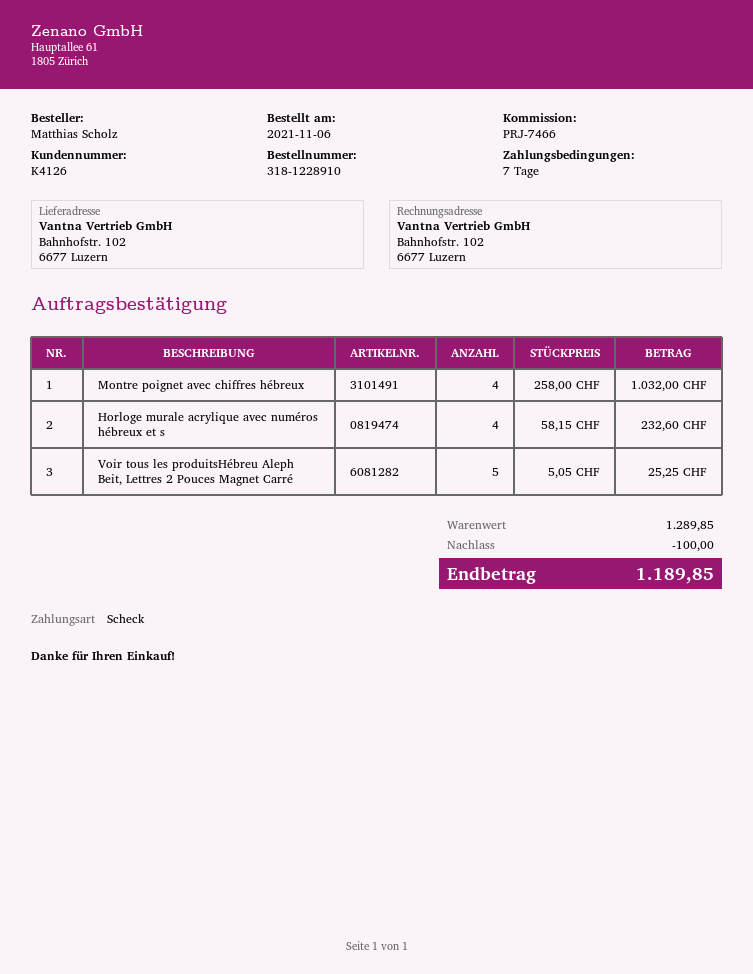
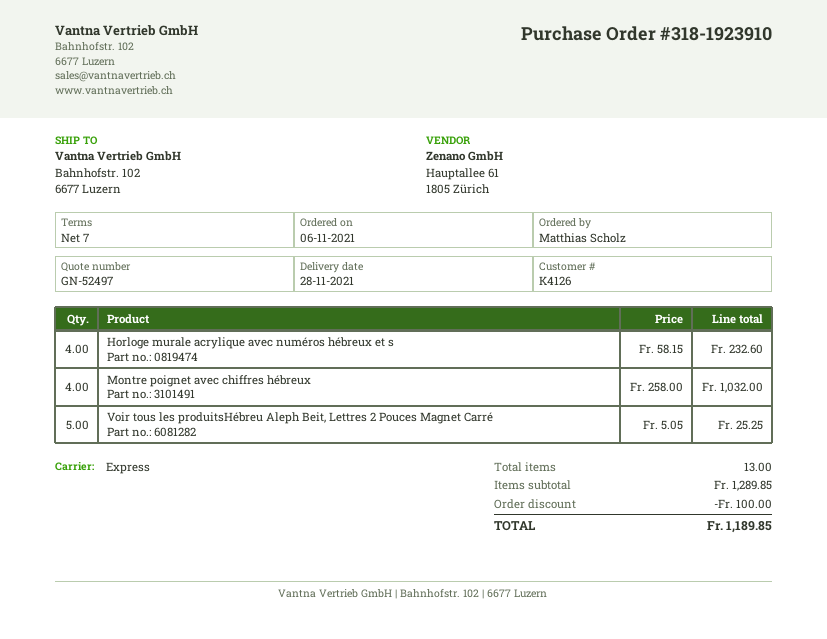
order number: 318-1228910 -> 318-1923910

